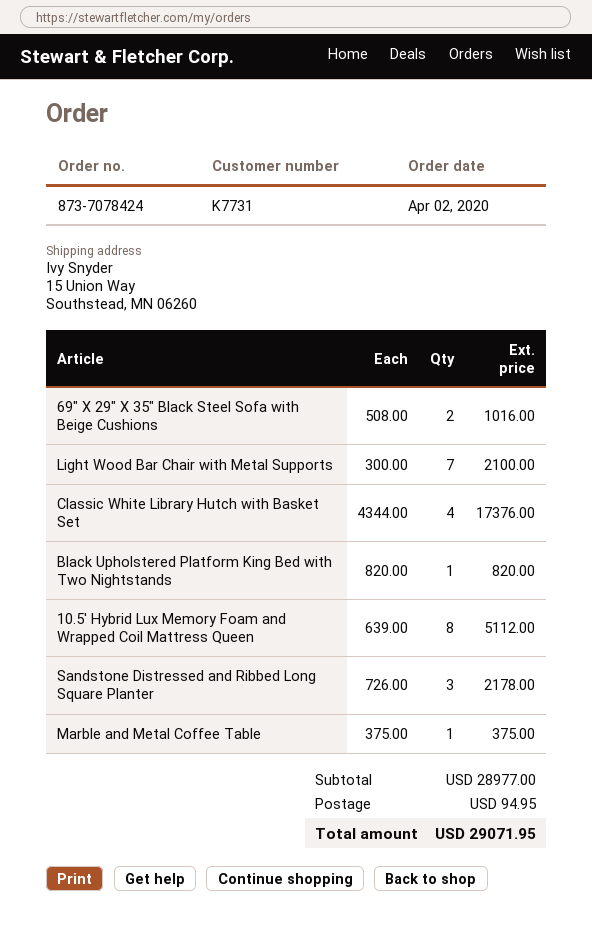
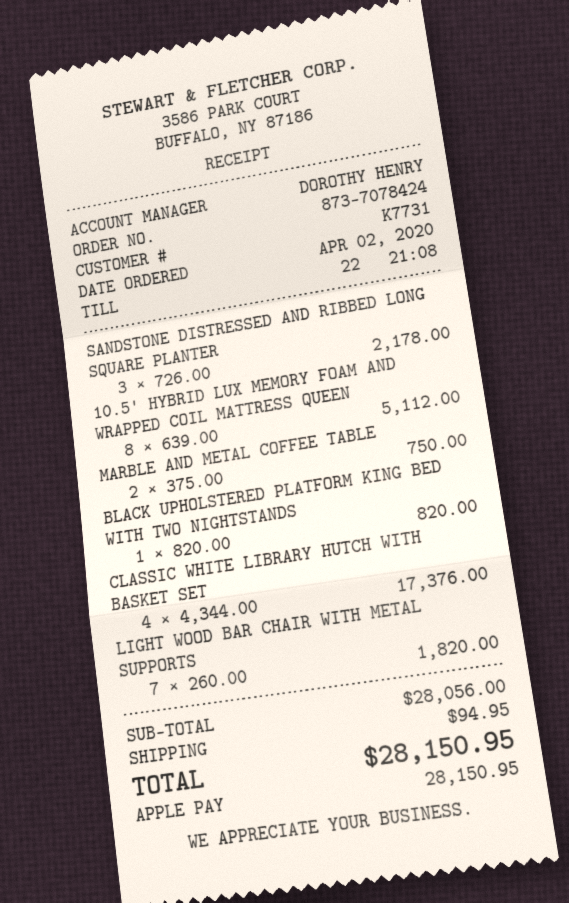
69" X 29" X 35" Black Steel Sofa with Beige Cushions: 2 x 508.00 = 1016.00 -> none
Light Wood Bar Chair with Metal Supports: 7 x 300.00 = 2100.00 -> 7 x 260.00 = 1820.00
Marble and Metal Coffee Table: 1 x 375.00 = 375.00 -> 2 x 375.00 = 750.00
subtotal: 28977.00 -> 28056.00
total: 29071.95 -> 28150.95

